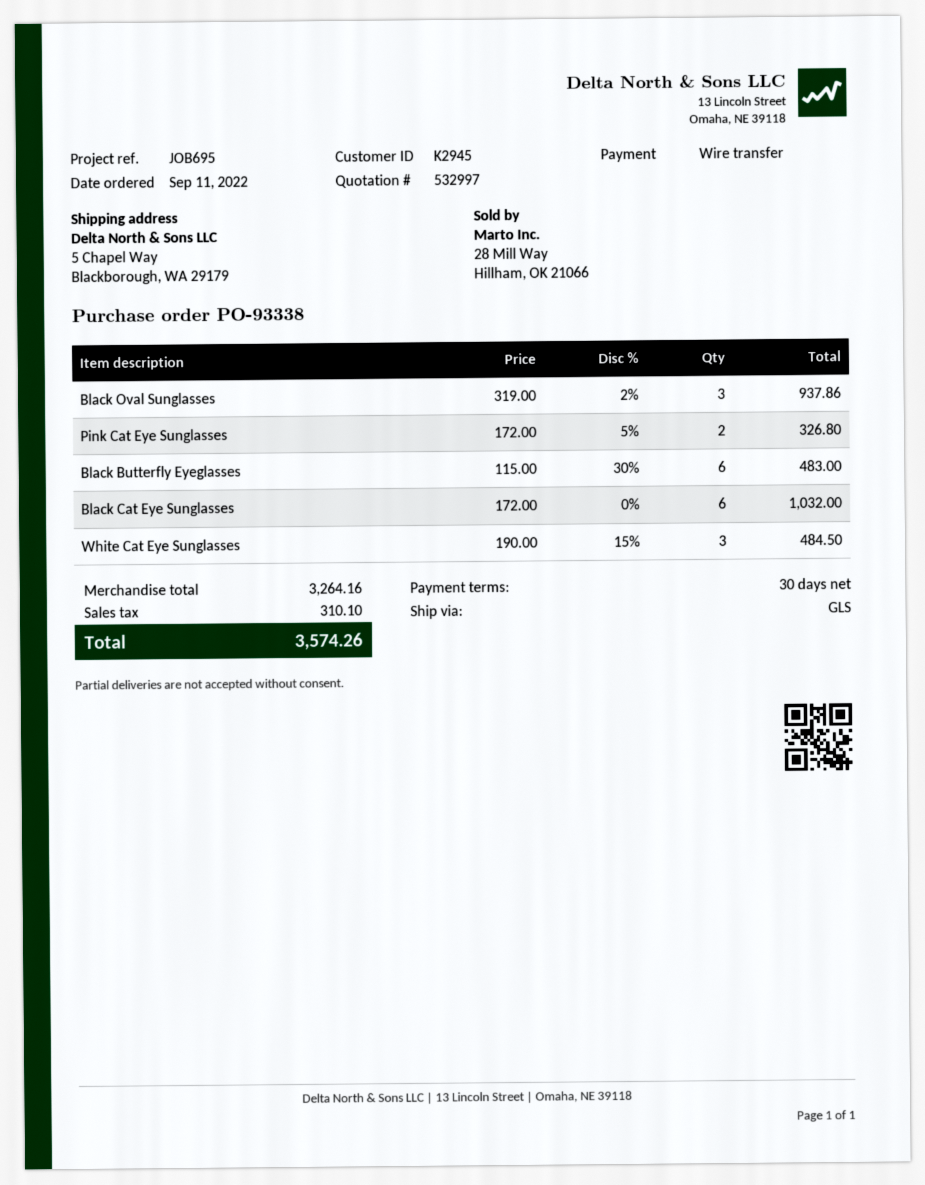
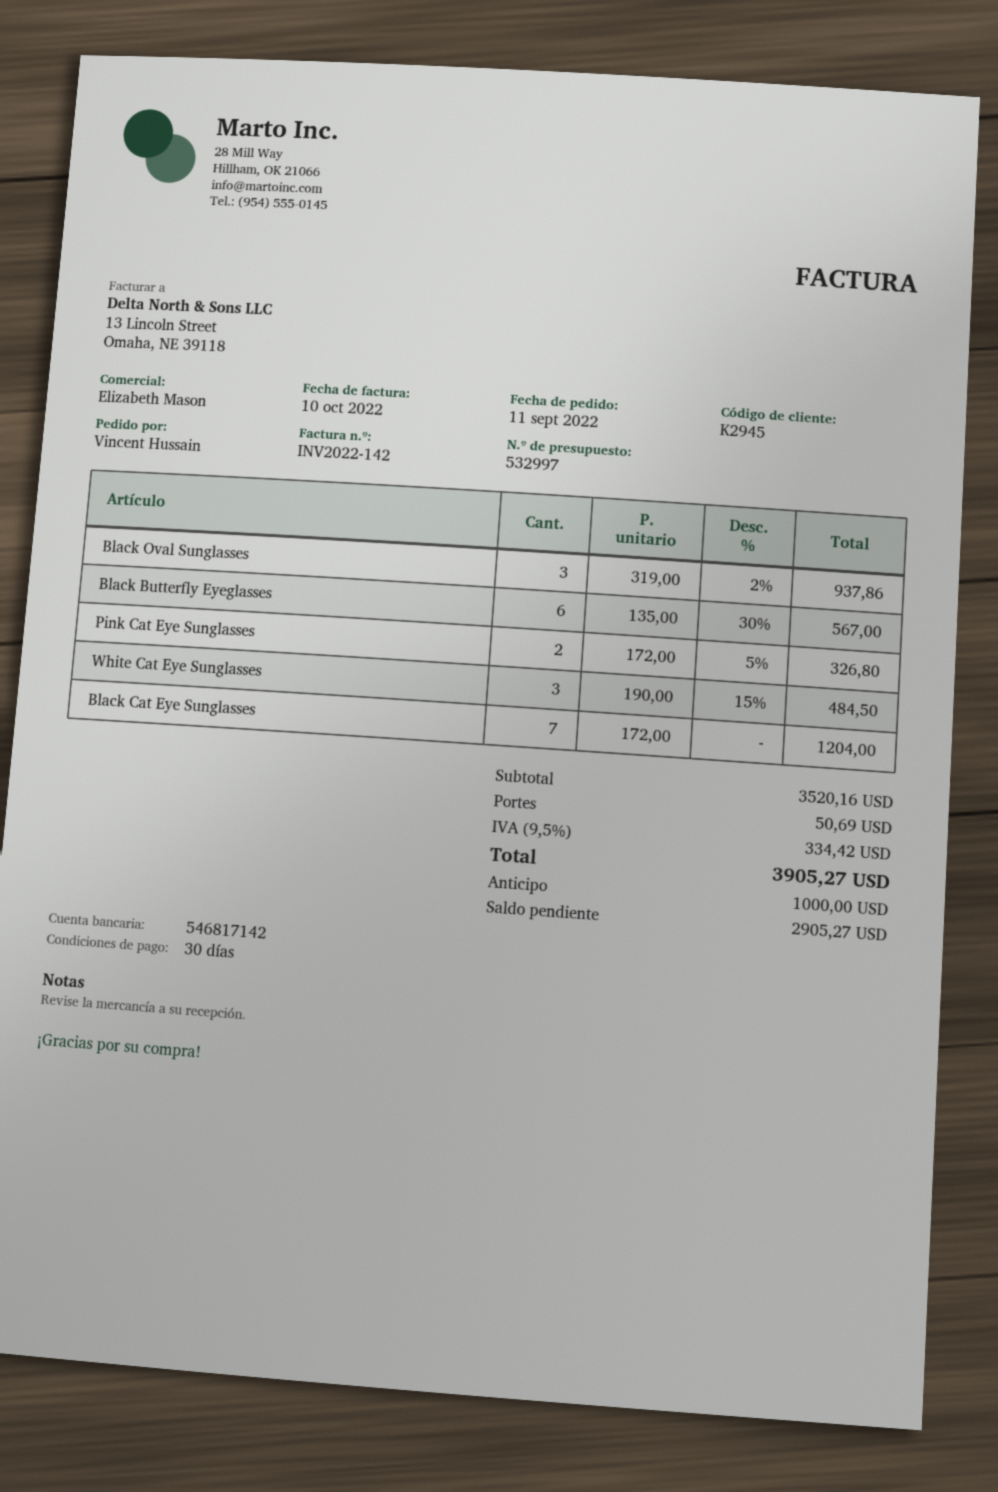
Black Butterfly Eyeglasses: 6 x 115.00 - 30% = 483.00 -> 6 x 135.00 - 30% = 567.00
Black Cat Eye Sunglasses: 6 x 172.00 = 1032.00 -> 7 x 172.00 = 1204.00
subtotal: 3264.16 -> 3520.16
shipping: none -> 50.69
tax: 310.10 -> 334.42
total: 3574.26 -> 3905.27

